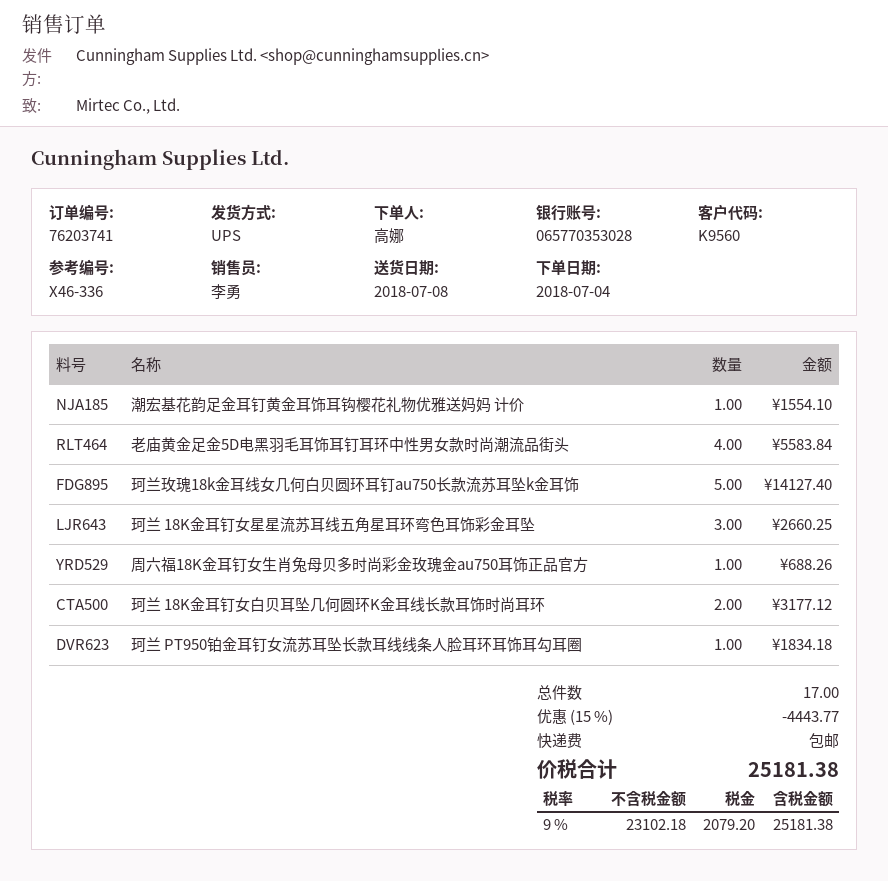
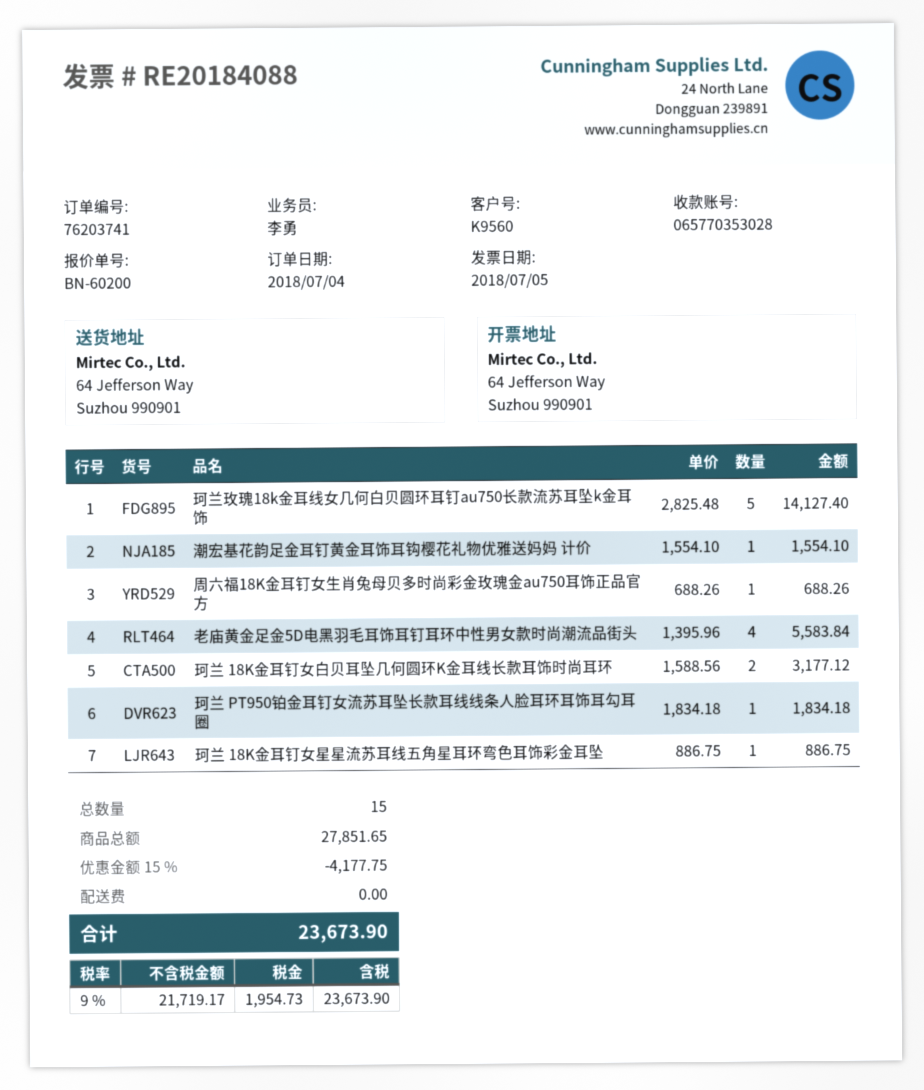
珂兰 18K金耳钉女星星流苏耳线五角星耳环弯色耳饰彩金耳坠: 3 for 2660.25 -> 1 for 886.75
total quantity: 17 -> 15
discount: 15% = 4443.77 -> 15% = 4177.75
net: 23102.18 -> 21719.17
tax: 9% = 2079.20 -> 9% = 1954.73
total: 25181.38 -> 23673.90

